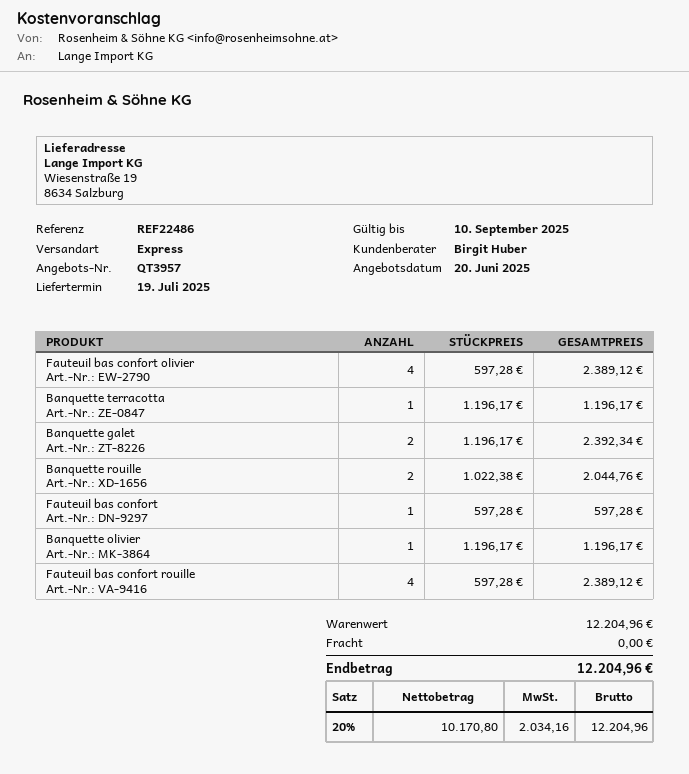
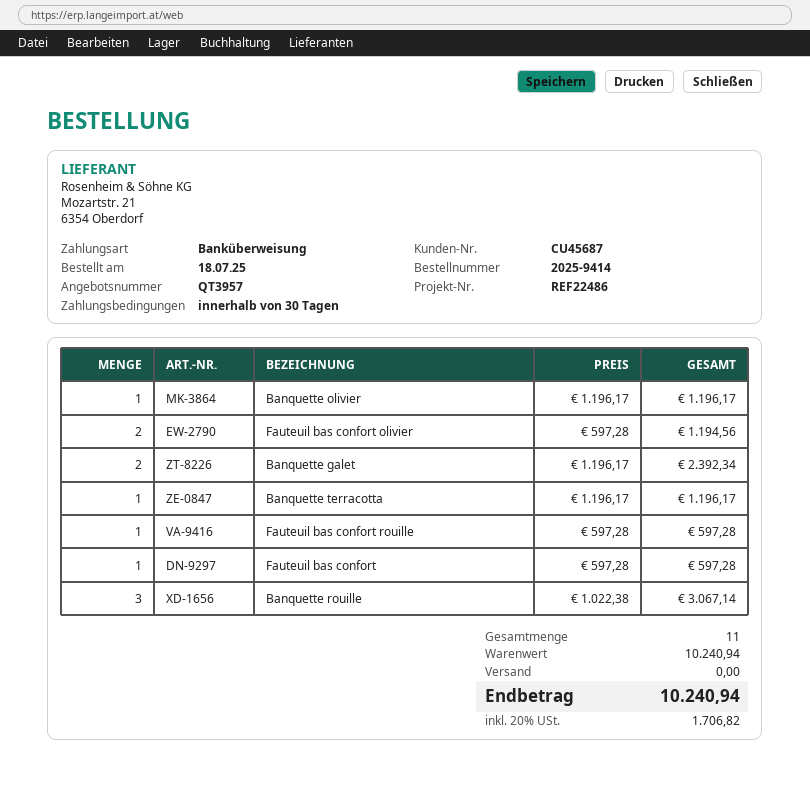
Fauteuil bas confort olivier: 4 x 597.28 = 2389.12 -> 2 x 597.28 = 1194.56
Banquette rouille: 2 x 1022.38 = 2044.76 -> 3 x 1022.38 = 3067.14
Fauteuil bas confort rouille: 4 x 597.28 = 2389.12 -> 1 x 597.28 = 597.28
subtotal: 12204.96 -> 10240.94
tax: 20% = 2034.16 -> 20% = 1706.82
total: 12204.96 -> 10240.94

